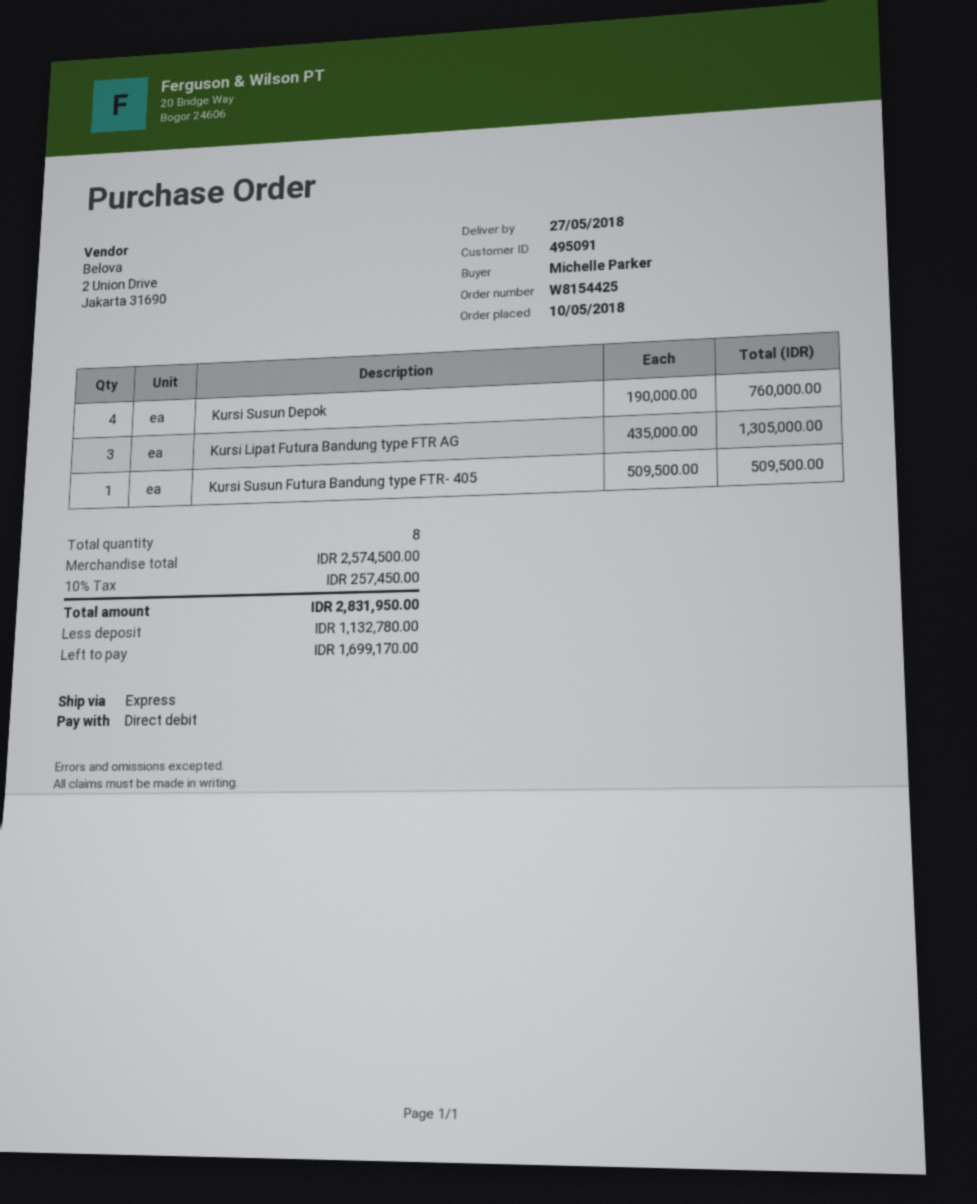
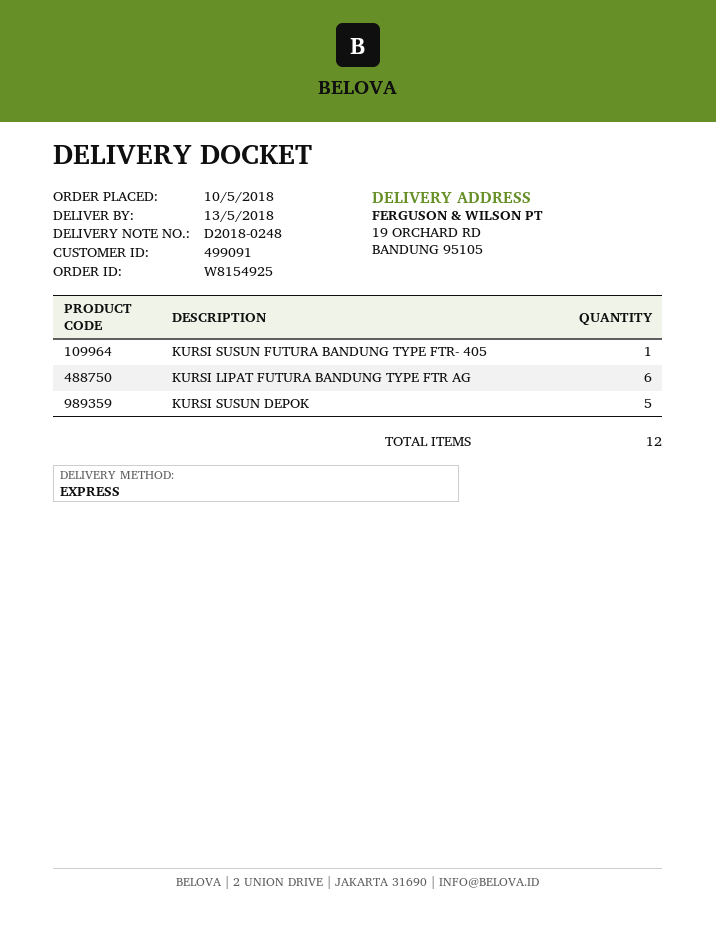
order number: W8154425 -> W8154925
delivery date: 2018-05-27 -> 2018-05-13
customer number: 495091 -> 499091
Kursi Susun Depok: 4 -> 5
Kursi Lipat Futura Bandung type FTR AG: 3 -> 6
total quantity: 8 -> 12

